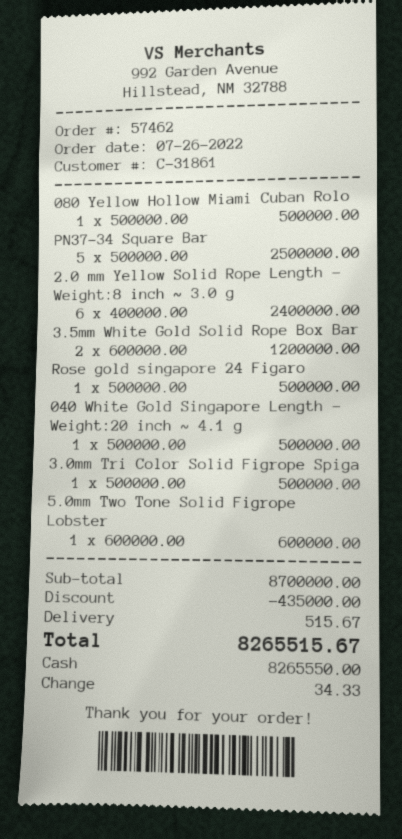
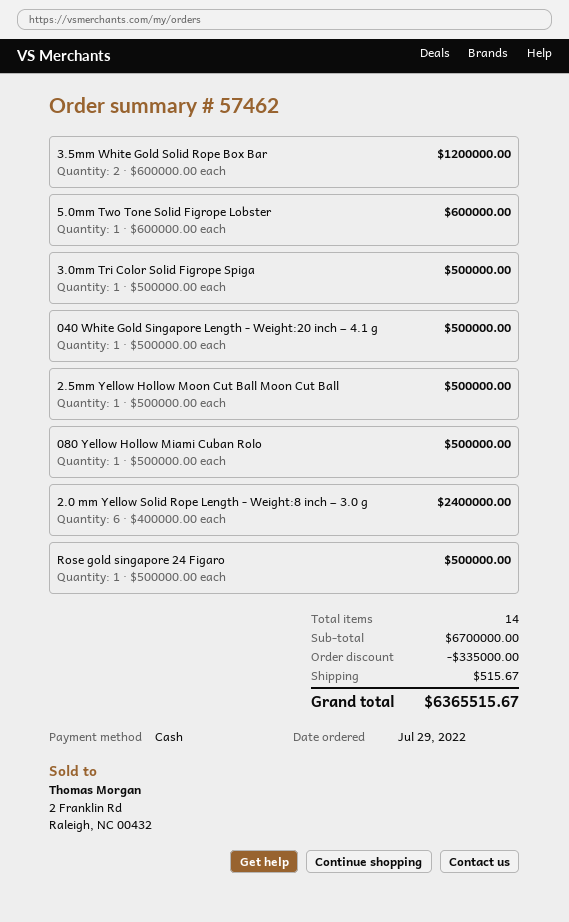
order date: 2022-07-26 -> 2022-07-29
PN37-34 Square Bar: 5 x 500000.00 = 2500000.00 -> none
2.5mm Yellow Hollow Moon Cut Ball Moon Cut Ball: none -> 1 x 500000.00 = 500000.00
subtotal: 8700000.00 -> 6700000.00
discount: 435000.00 -> 335000.00
total: 8265515.67 -> 6365515.67

